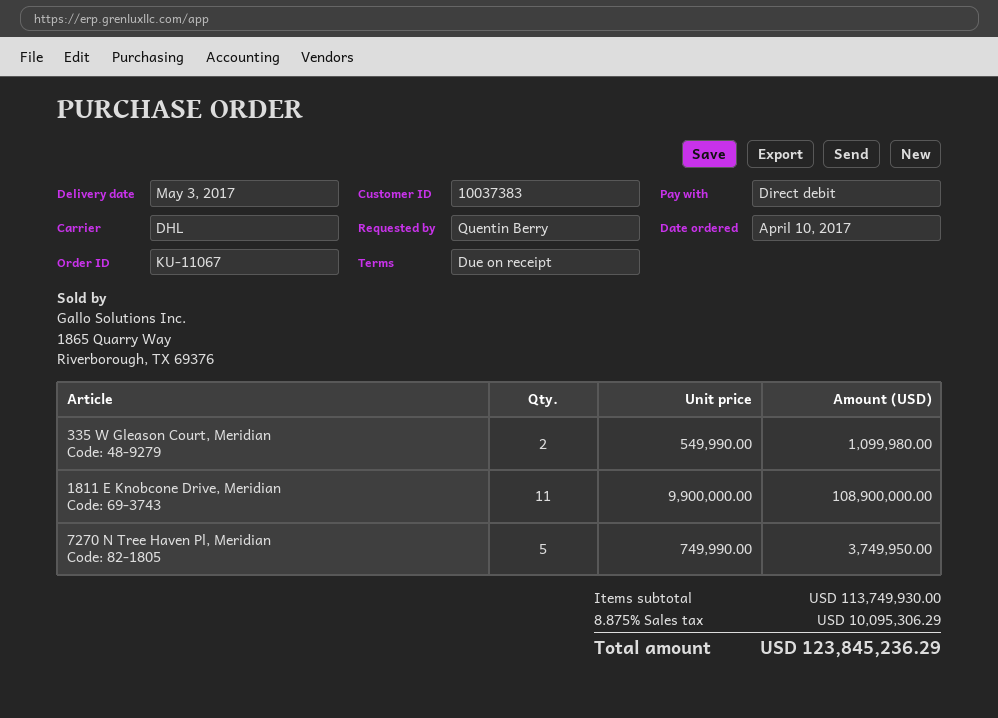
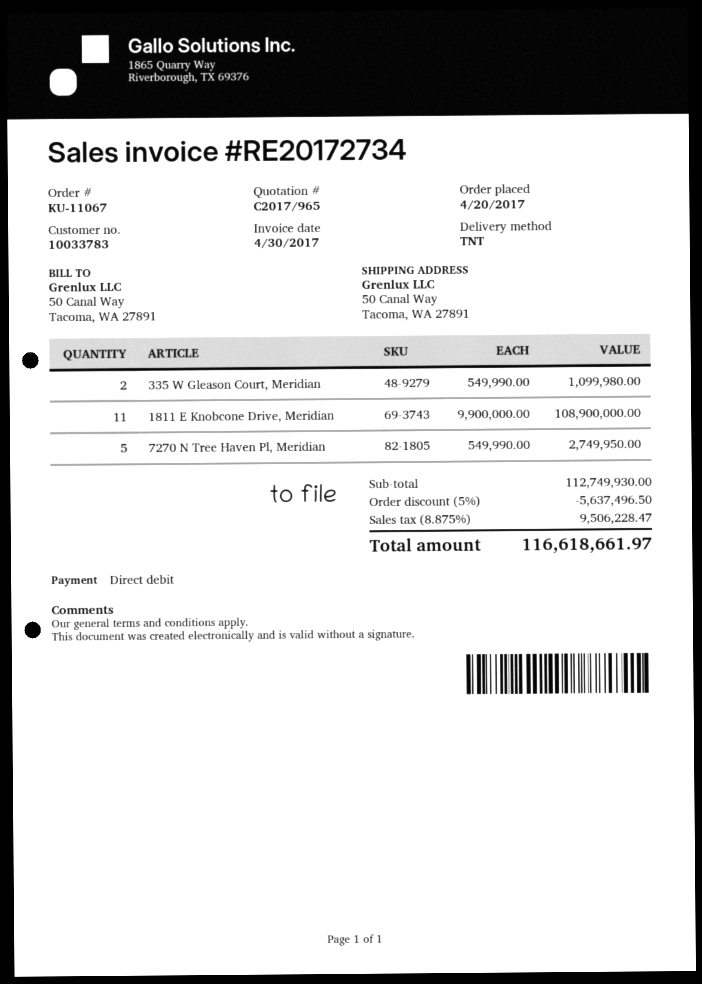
order date: 2017-04-10 -> 2017-04-20
customer number: 10037383 -> 10033783
shipping method: DHL -> TNT
7270 N Tree Haven Pl, Meridian: 5 x 749990.00 = 3749950.00 -> 5 x 549990.00 = 2749950.00
subtotal: 113749930.00 -> 112749930.00
discount: none -> 5% = 5637496.50
tax: 8.875% = 10095306.29 -> 8.875% = 9506228.47
total: 123845236.29 -> 116618661.97

